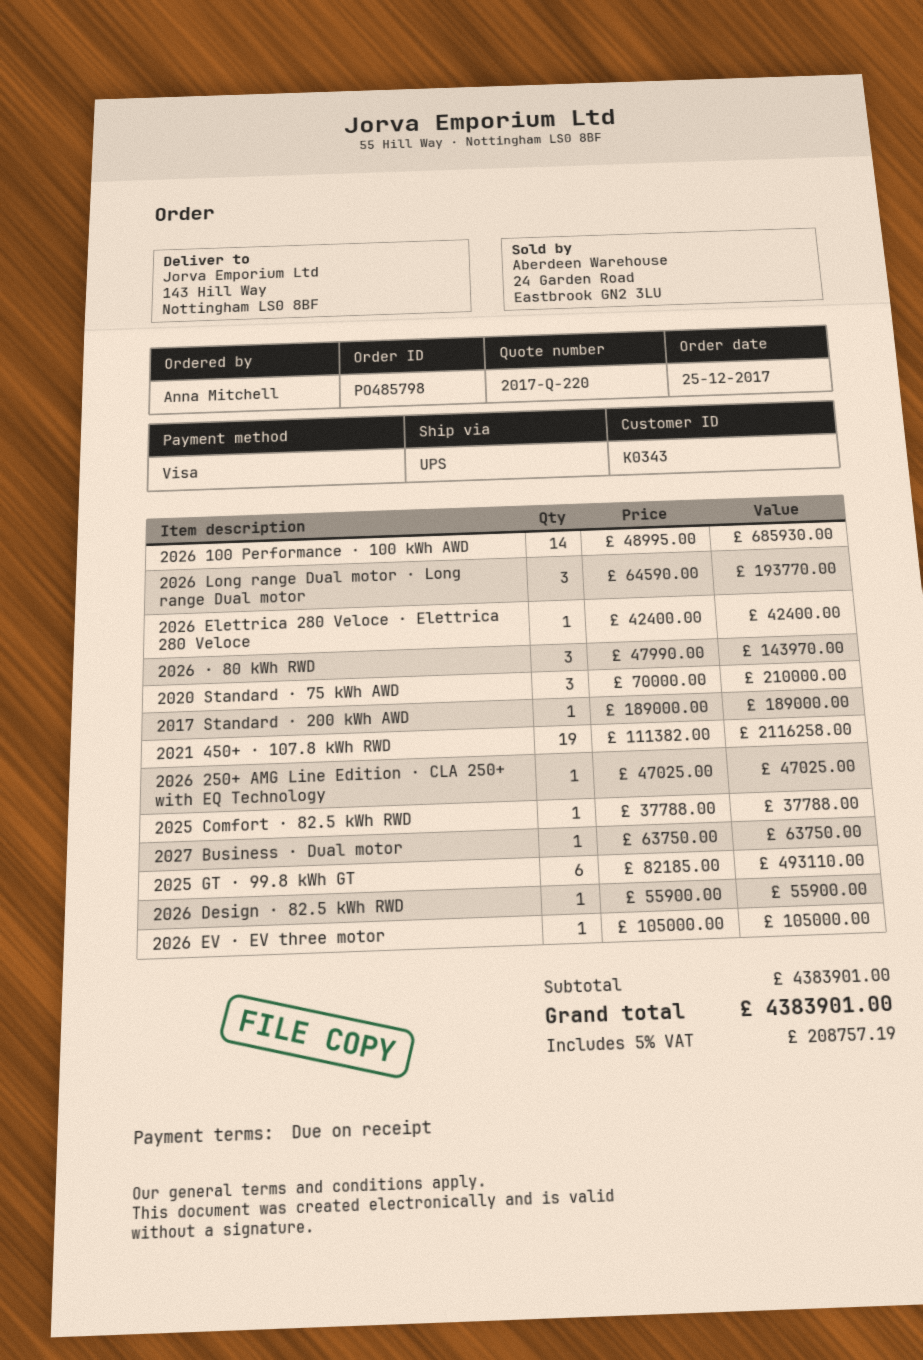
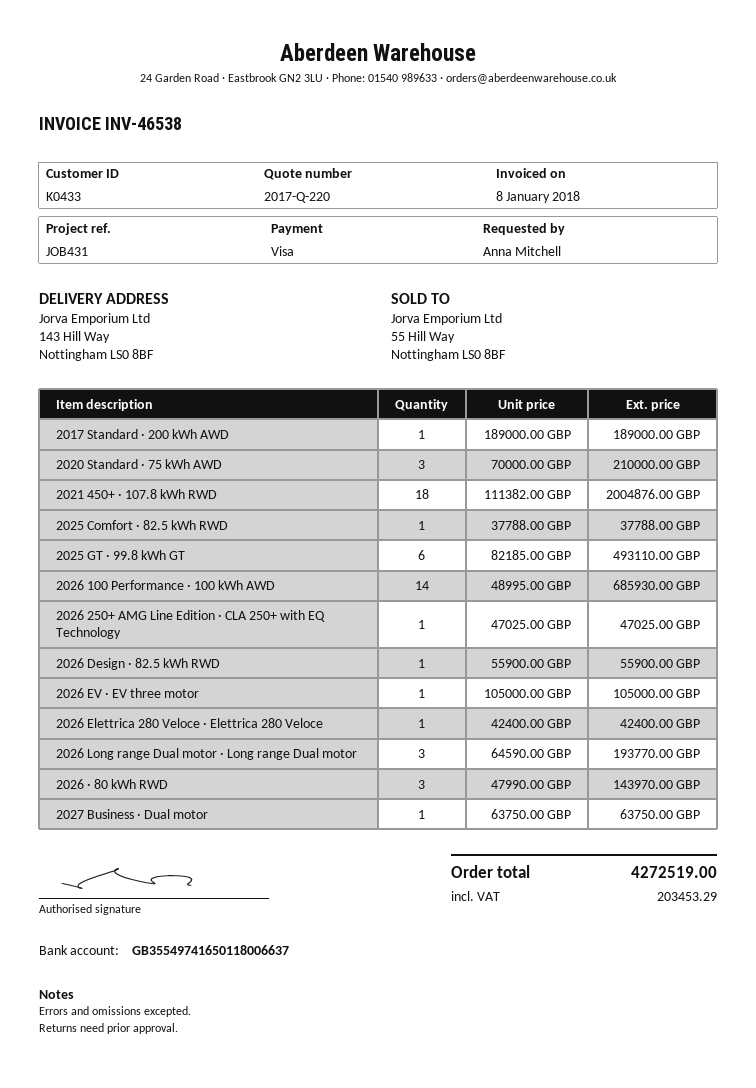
customer number: K0343 -> K0433
2021 450+ · 107.8 kWh RWD: 19 x 111382.00 = 2116258.00 -> 18 x 111382.00 = 2004876.00
tax: 208757.19 -> 203453.29
total: 4383901.00 -> 4272519.00

